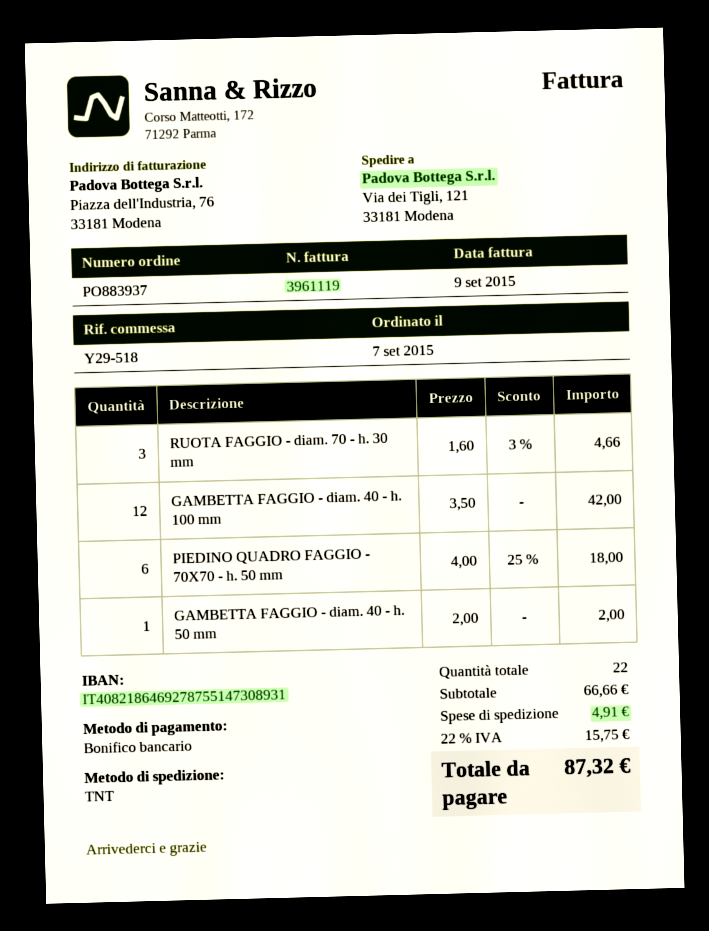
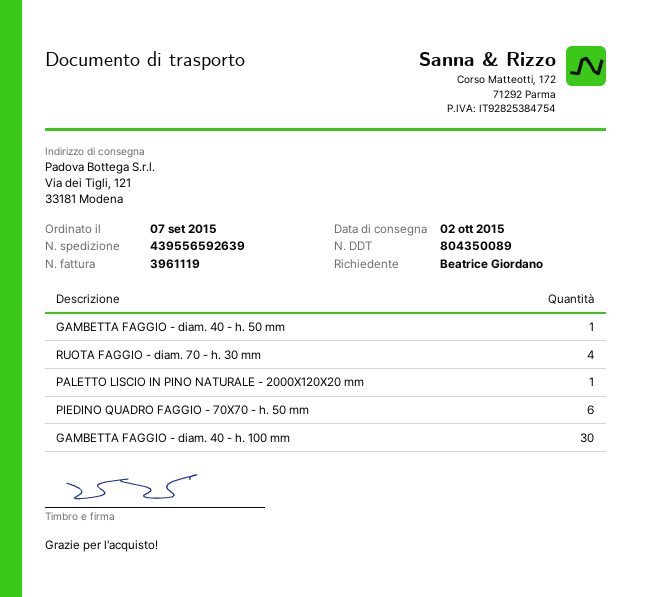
RUOTA FAGGIO - diam. 70 - h. 30 mm: 3 -> 4
GAMBETTA FAGGIO - diam. 40 - h. 100 mm: 12 -> 30
PALETTO LISCIO IN PINO NATURALE - 2000X120X20 mm: none -> 1

